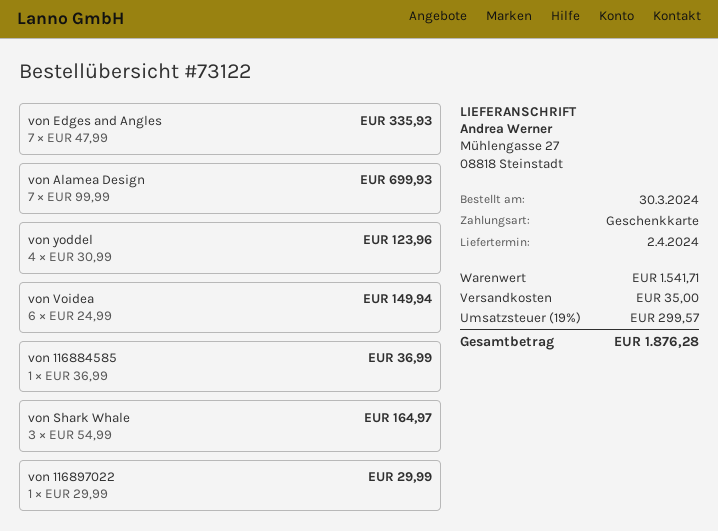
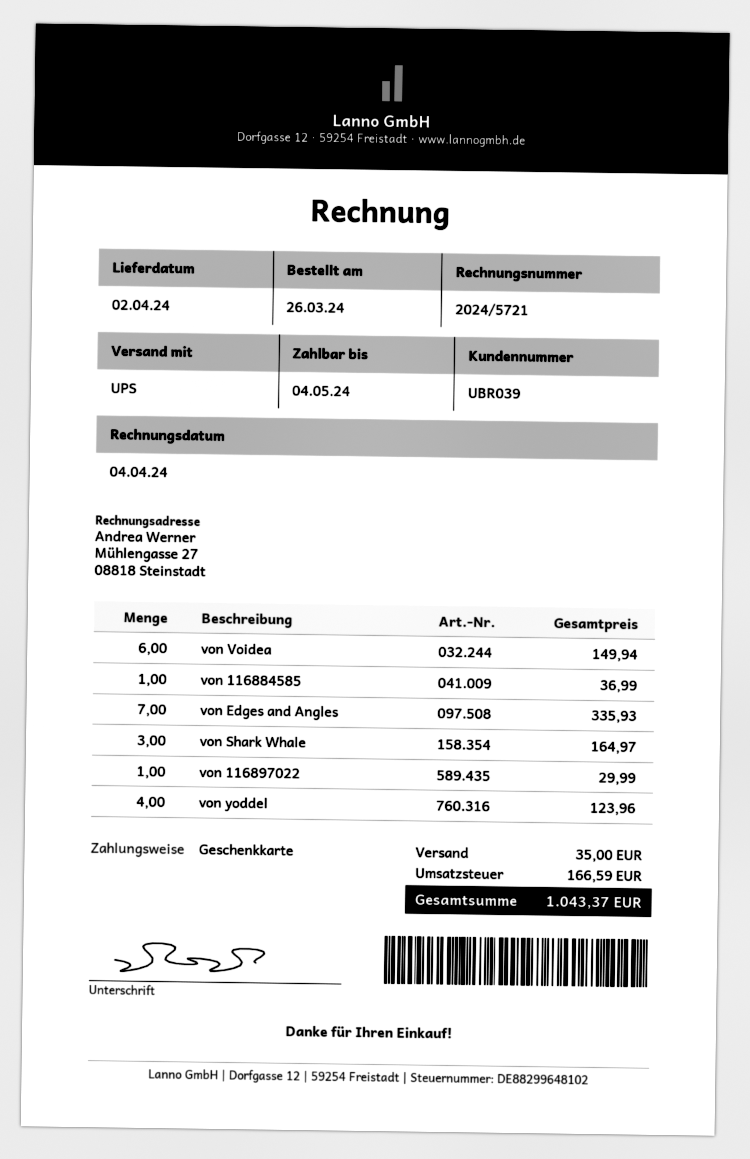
order date: 2024-03-30 -> 2024-03-26
von Alamea Design: 7 for 699.93 -> none
tax: 299.57 -> 166.59
total: 1876.28 -> 1043.37

